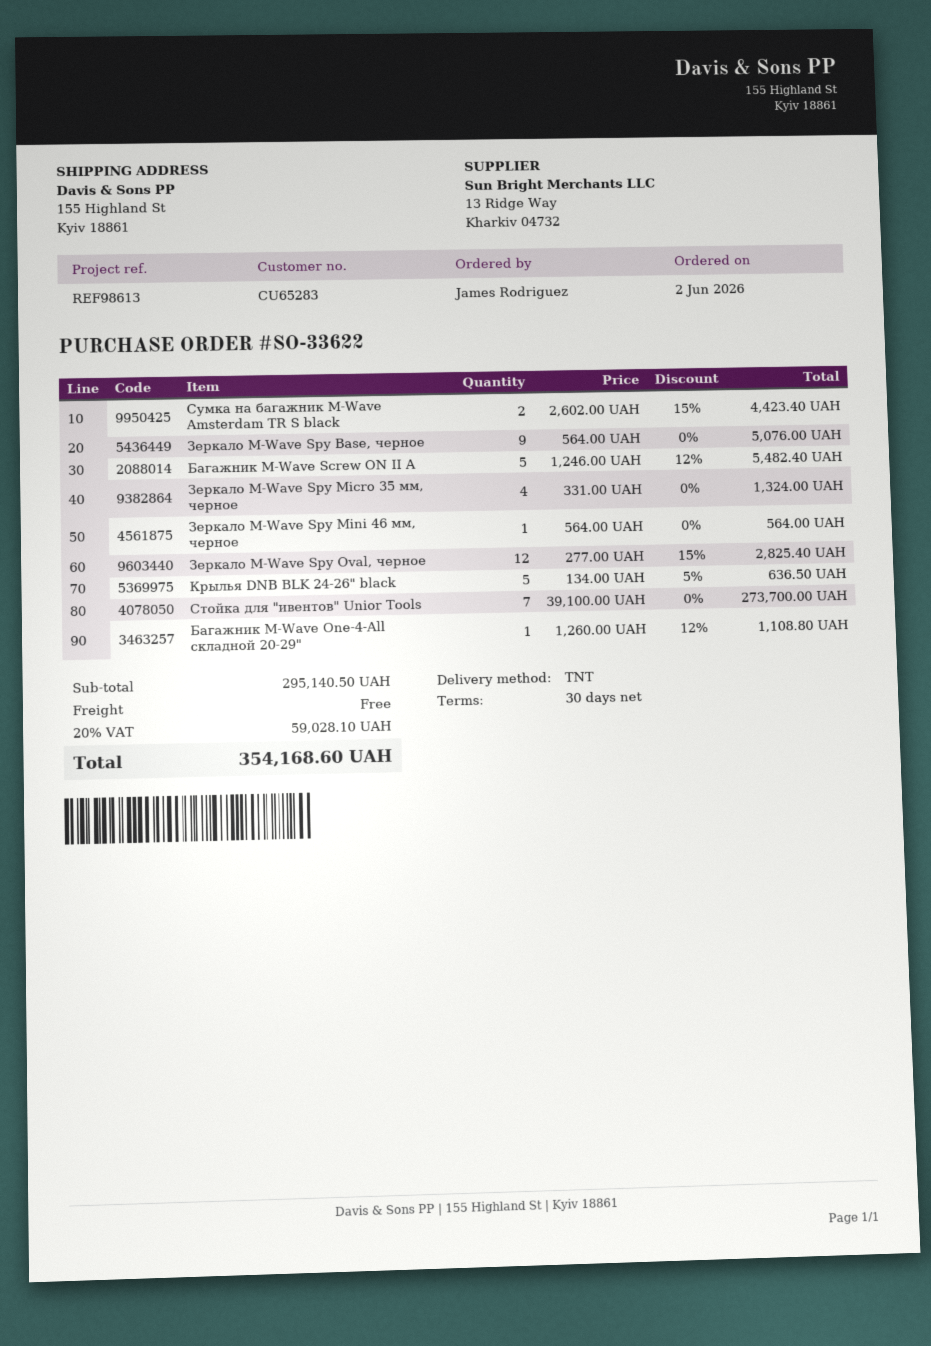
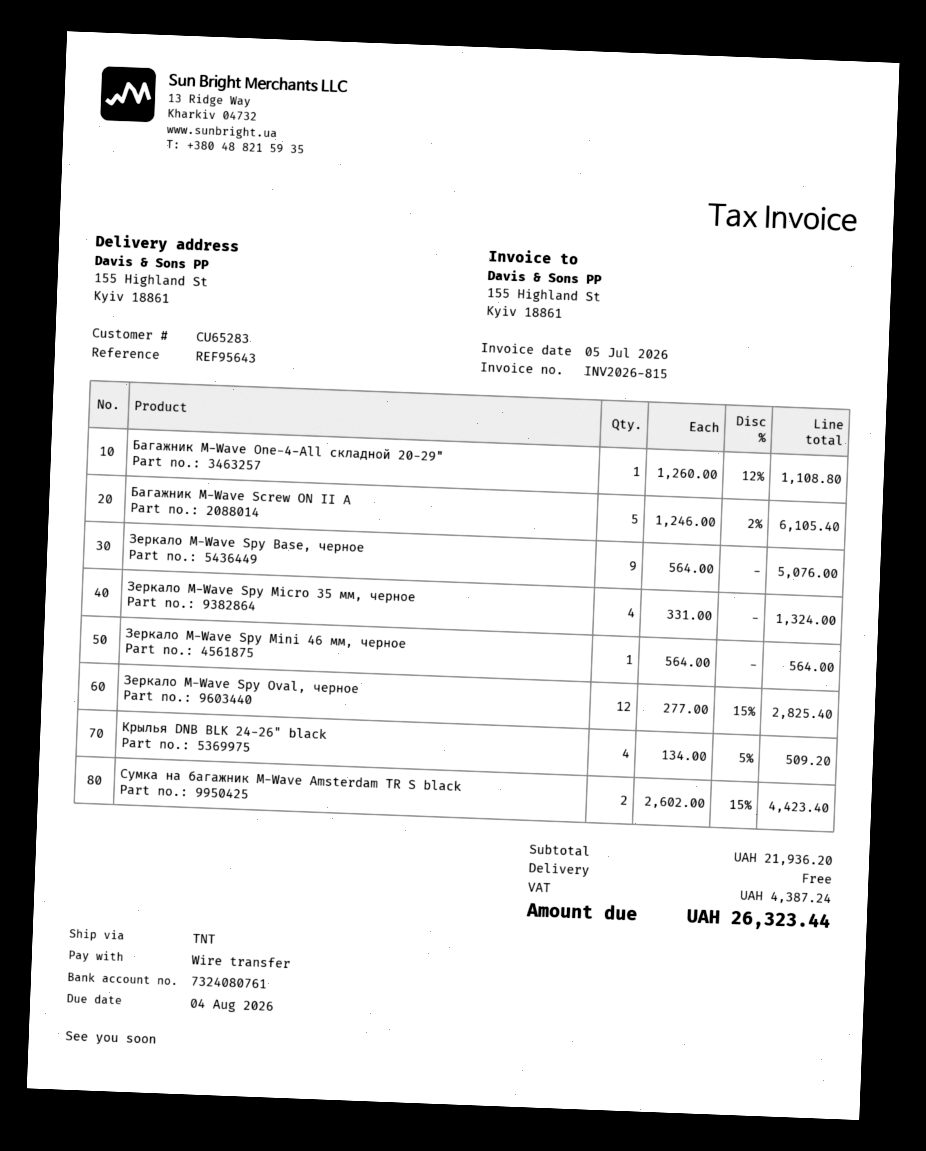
reference: REF98613 -> REF95643
Багажник M-Wave Screw ON II A: 5 x 1246.00 - 12% = 5482.40 -> 5 x 1246.00 - 2% = 6105.40
Крылья DNB BLK 24-26" black: 5 x 134.00 - 5% = 636.50 -> 4 x 134.00 - 5% = 509.20
Стойка для "ивентов" Unior Tools: 7 x 39100.00 = 273700.00 -> none
subtotal: 295140.50 -> 21936.20
tax: 59028.10 -> 4387.24
total: 354168.60 -> 26323.44

